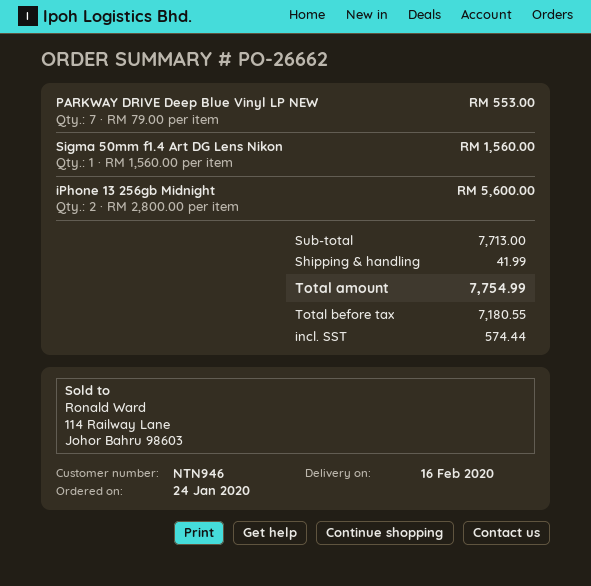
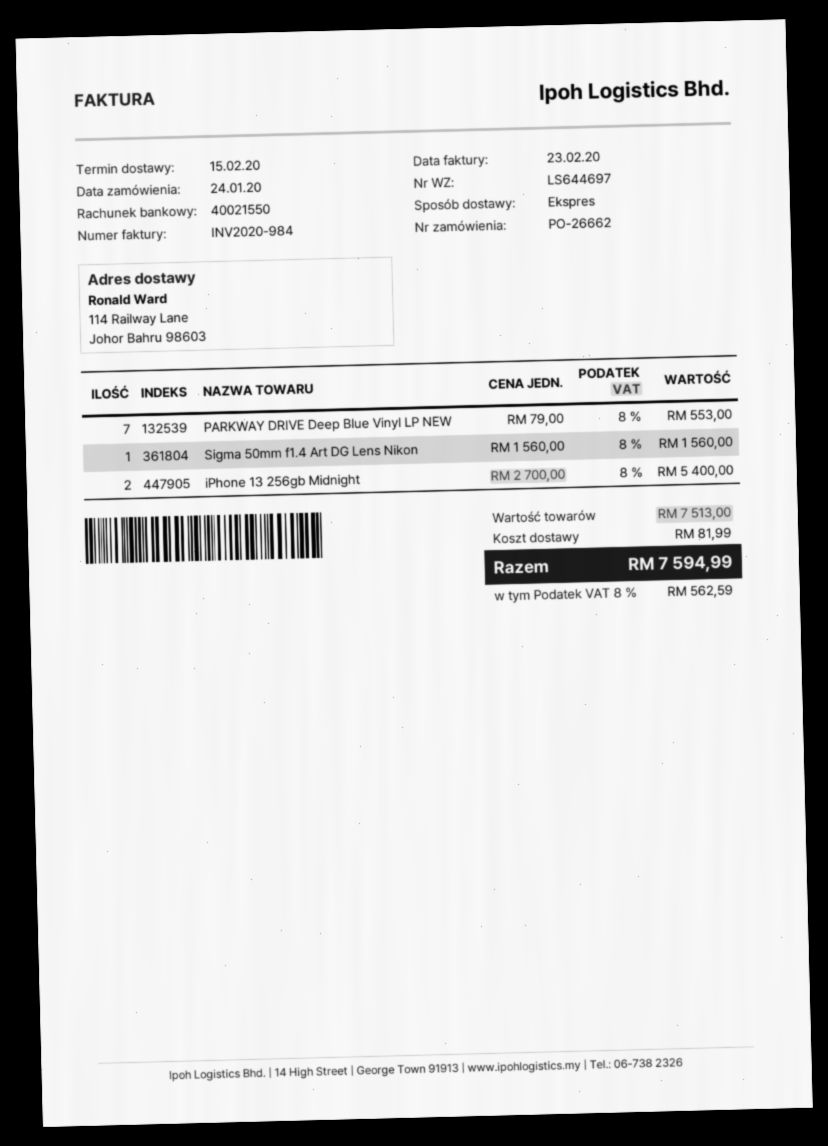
delivery date: 2020-02-16 -> 2020-02-15
iPhone 13 256gb Midnight: 2 x 2800.00 = 5600.00 -> 2 x 2700.00 = 5400.00
subtotal: 7713.00 -> 7513.00
shipping: 41.99 -> 81.99
tax: 574.44 -> 562.59
total: 7754.99 -> 7594.99

